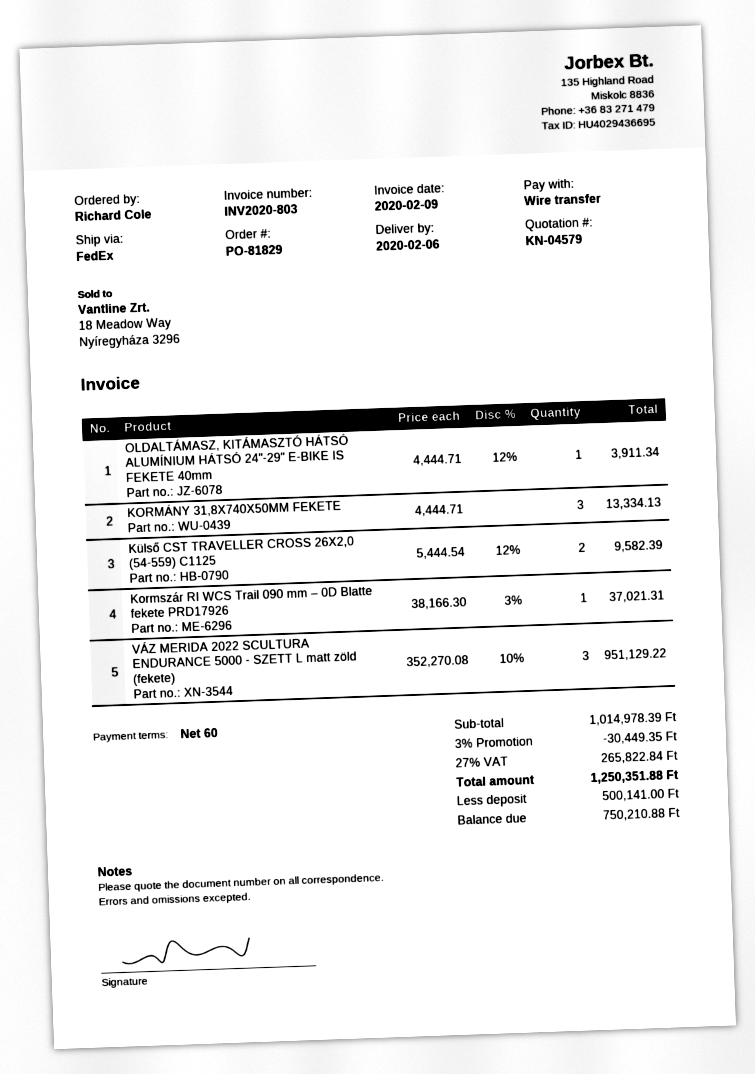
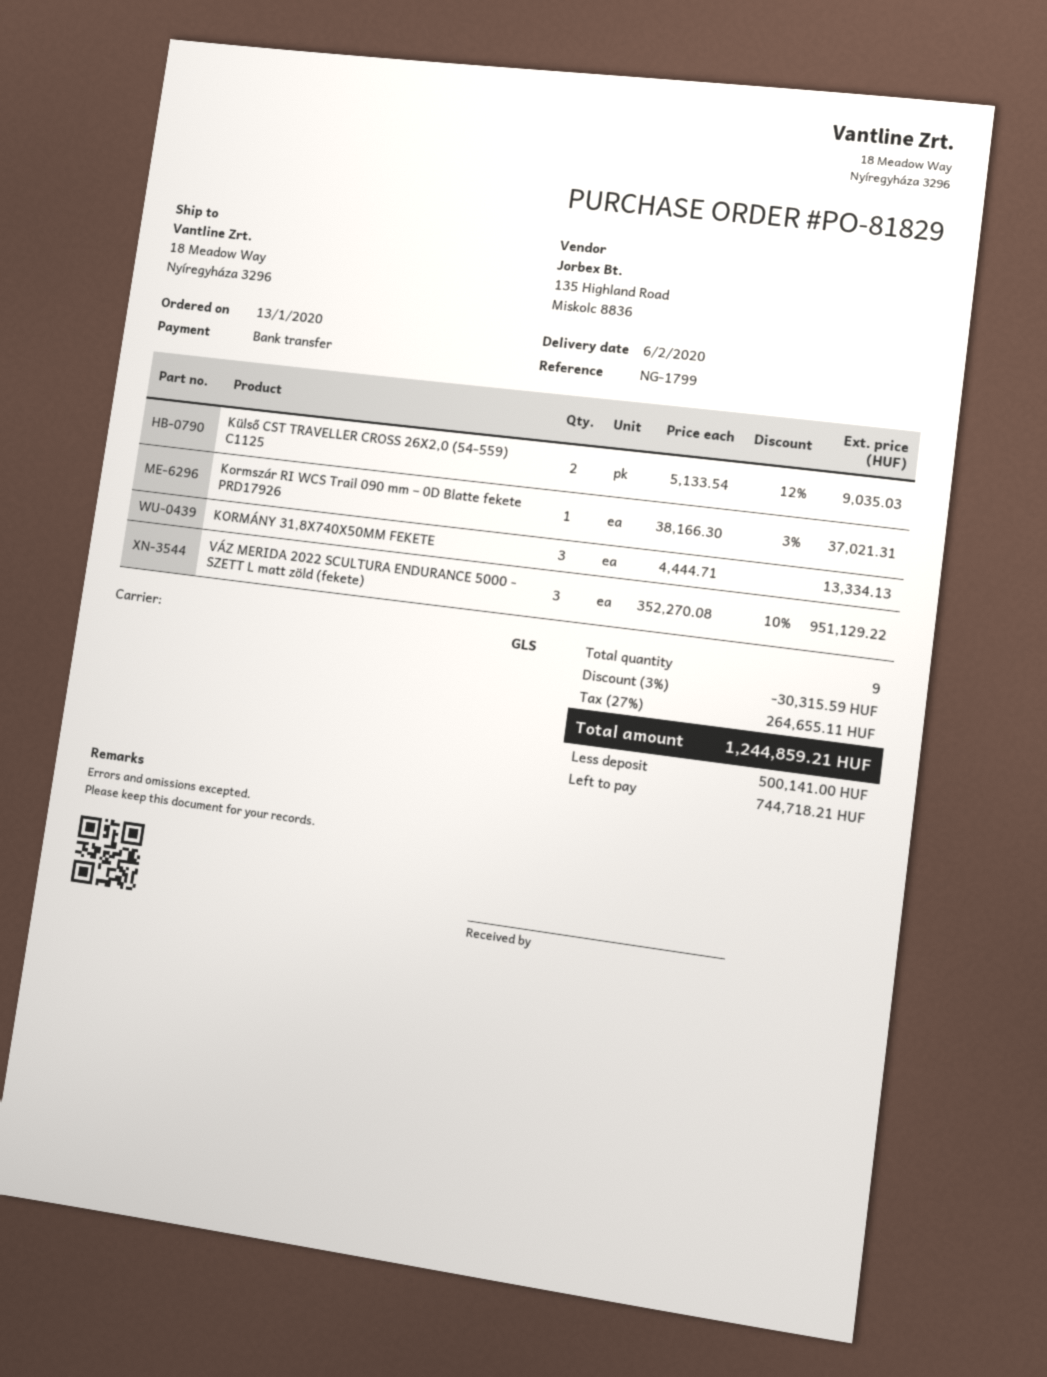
shipping method: FedEx -> GLS
OLDALTÁMASZ, KITÁMASZTÓ HÁTSÓ ALUMÍNIUM HÁTSÓ 24"-29" E-BIKE IS FEKETE 40mm: 1 x 4444.71 - 12% = 3911.34 -> none
Külső CST TRAVELLER CROSS 26X2,0 (54-559) C1125: 2 x 5444.54 - 12% = 9582.39 -> 2 x 5133.54 - 12% = 9035.03
discount: 3% = 30449.35 -> 3% = 30315.59
tax: 27% = 265822.84 -> 27% = 264655.11
total: 1250351.88 -> 1244859.21
balance: 750210.88 -> 744718.21

